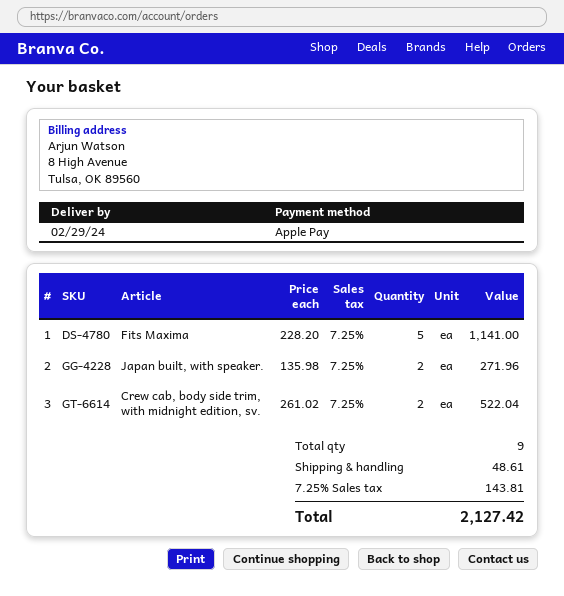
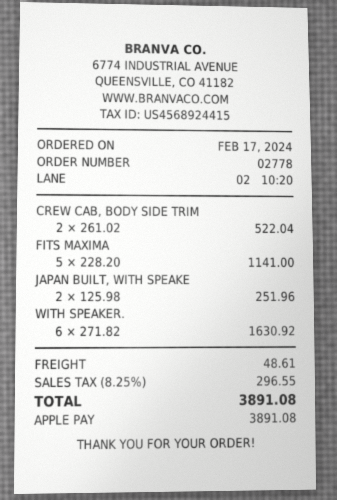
Japan built, with speaker.: 2 x 135.98 = 271.96 -> 2 x 125.98 = 251.96
WITH SPEAKER.: none -> 6 x 271.82 = 1630.92
tax: 7.25% = 143.81 -> 8.25% = 296.55
total: 2127.42 -> 3891.08

